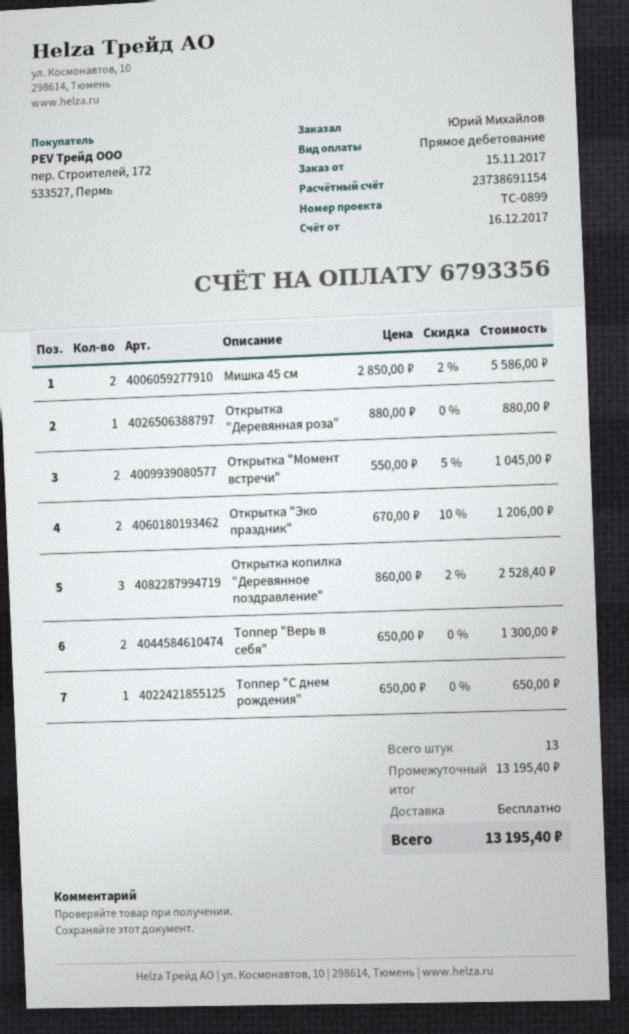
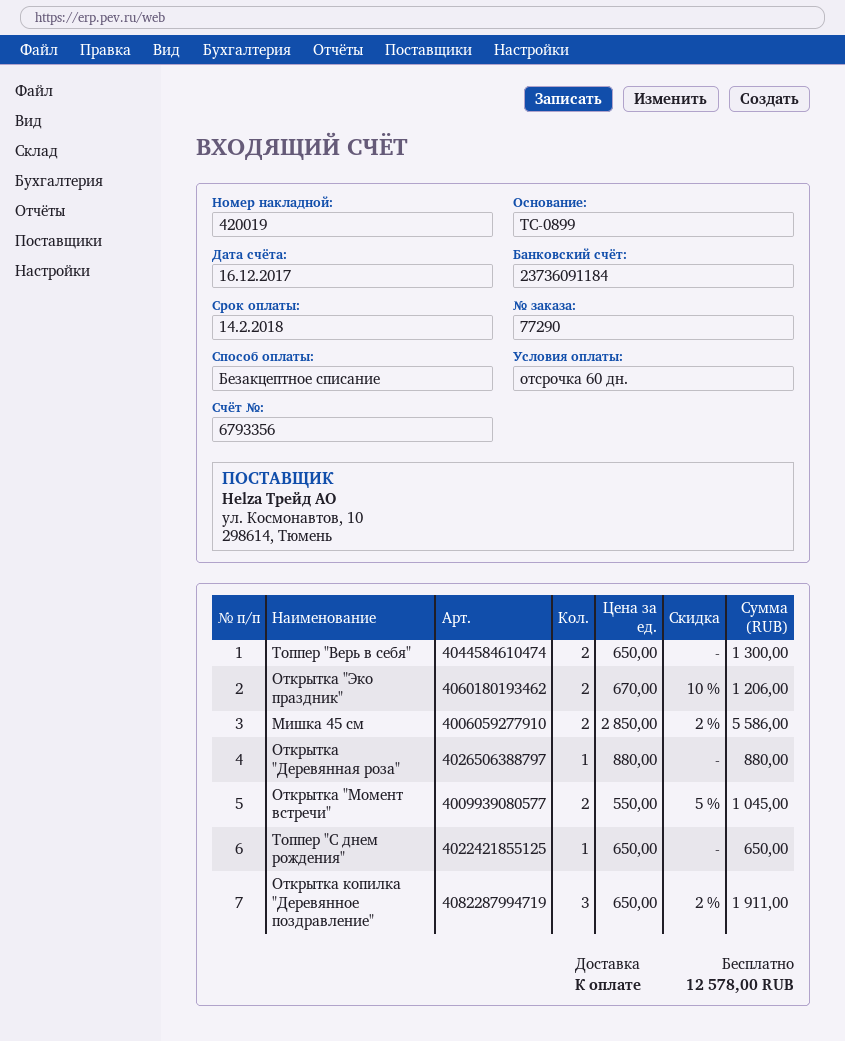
bank account: 23738691154 -> 23736091184
Открытка копилка "Деревянное поздравление": 3 x 860.00 - 2% = 2528.40 -> 3 x 650.00 - 2% = 1911.00
total: 13195.40 -> 12578.00

